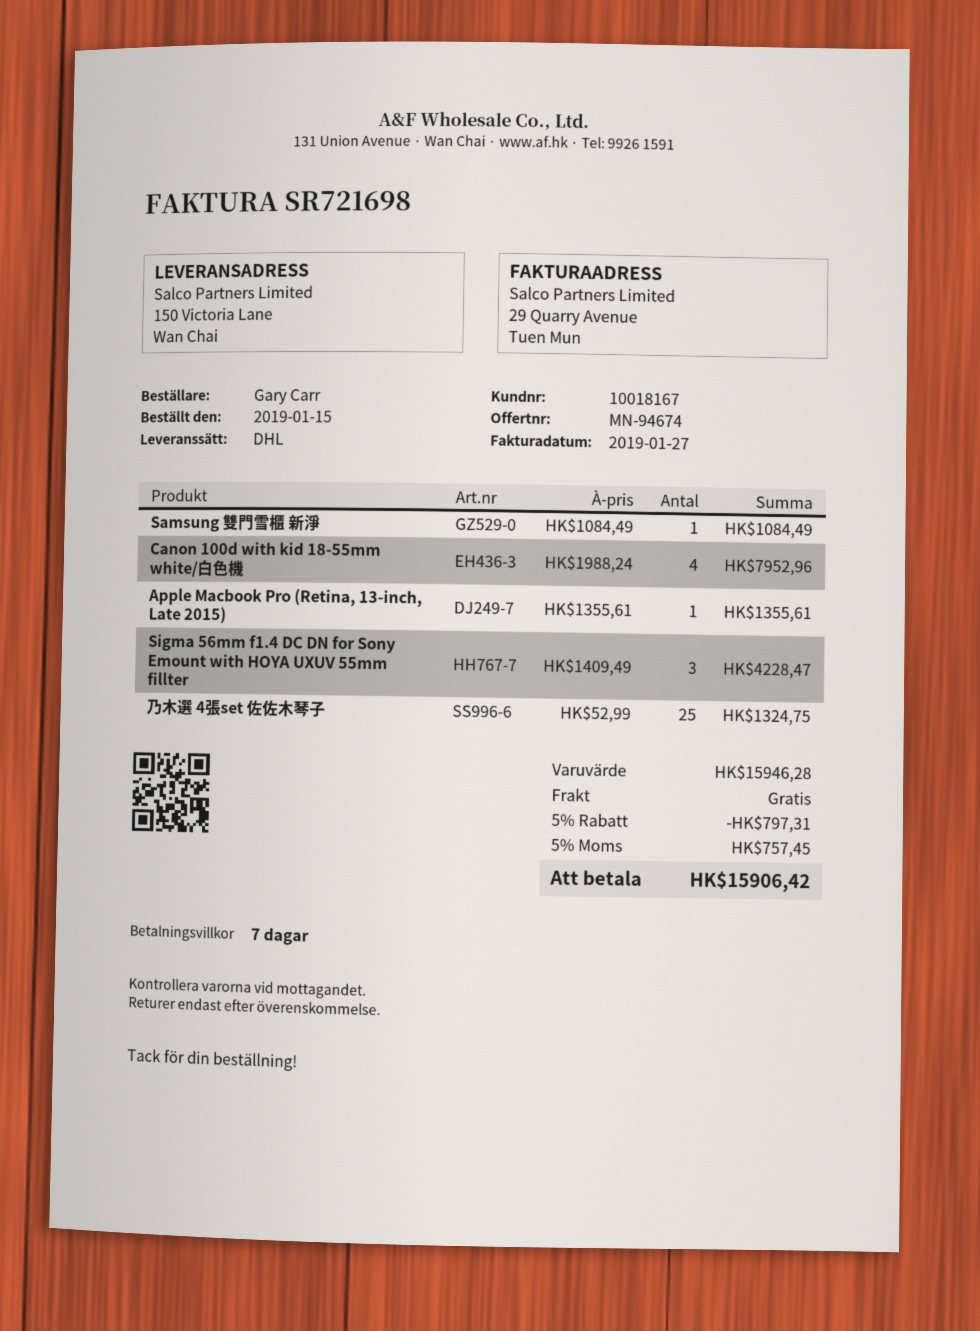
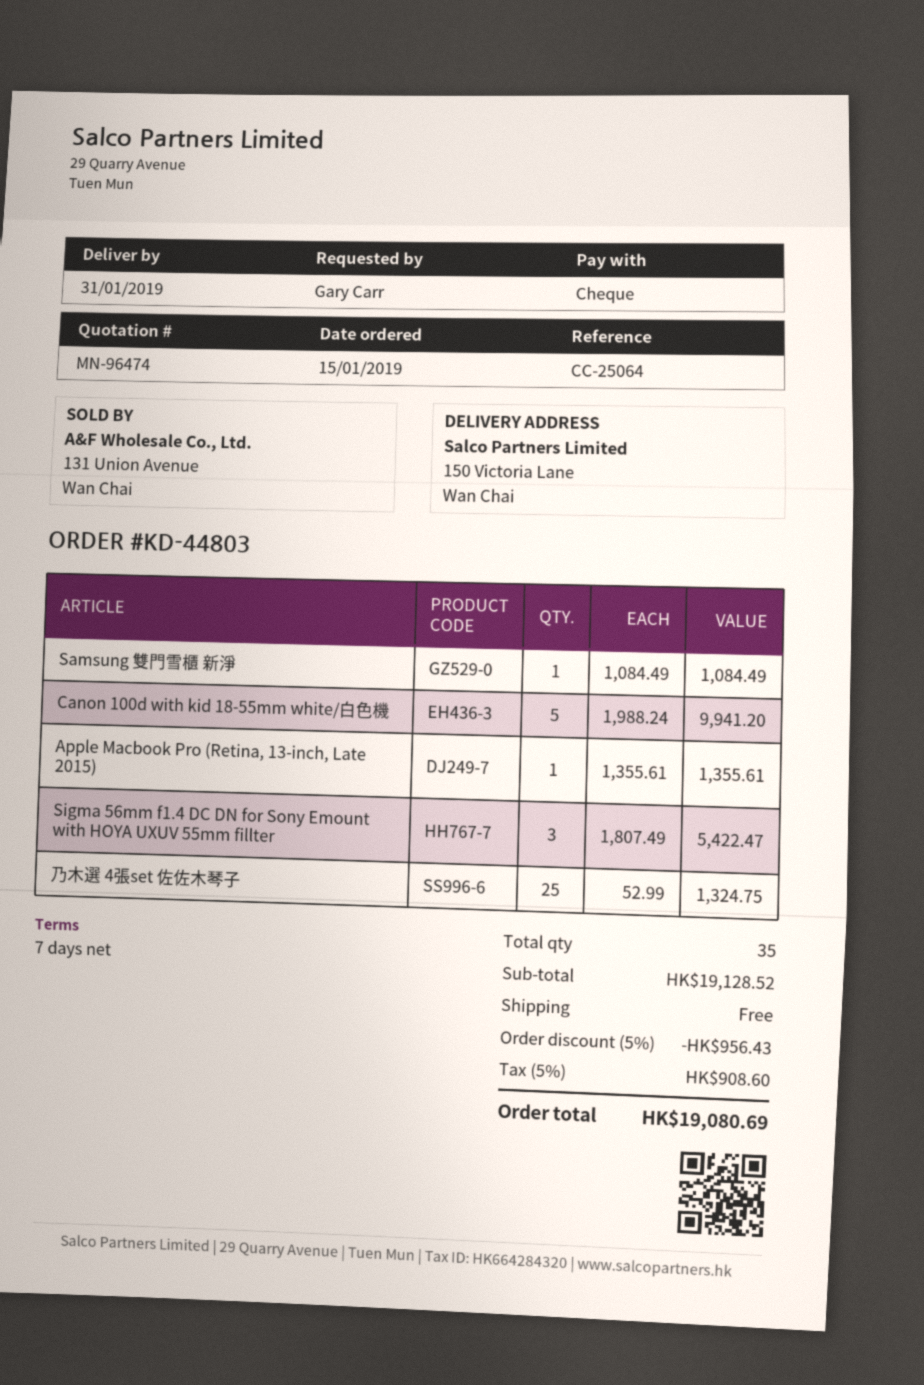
quote number: MN-94674 -> MN-96474
Canon 100d with kid 18-55mm white/白色機: 4 x 1988.24 = 7952.96 -> 5 x 1988.24 = 9941.20
Sigma 56mm f1.4 DC DN for Sony Emount with HOYA UXUV 55mm fillter: 3 x 1409.49 = 4228.47 -> 3 x 1807.49 = 5422.47
subtotal: 15946.28 -> 19128.52
discount: 5% = 797.31 -> 5% = 956.43
tax: 5% = 757.45 -> 5% = 908.60
total: 15906.42 -> 19080.69

